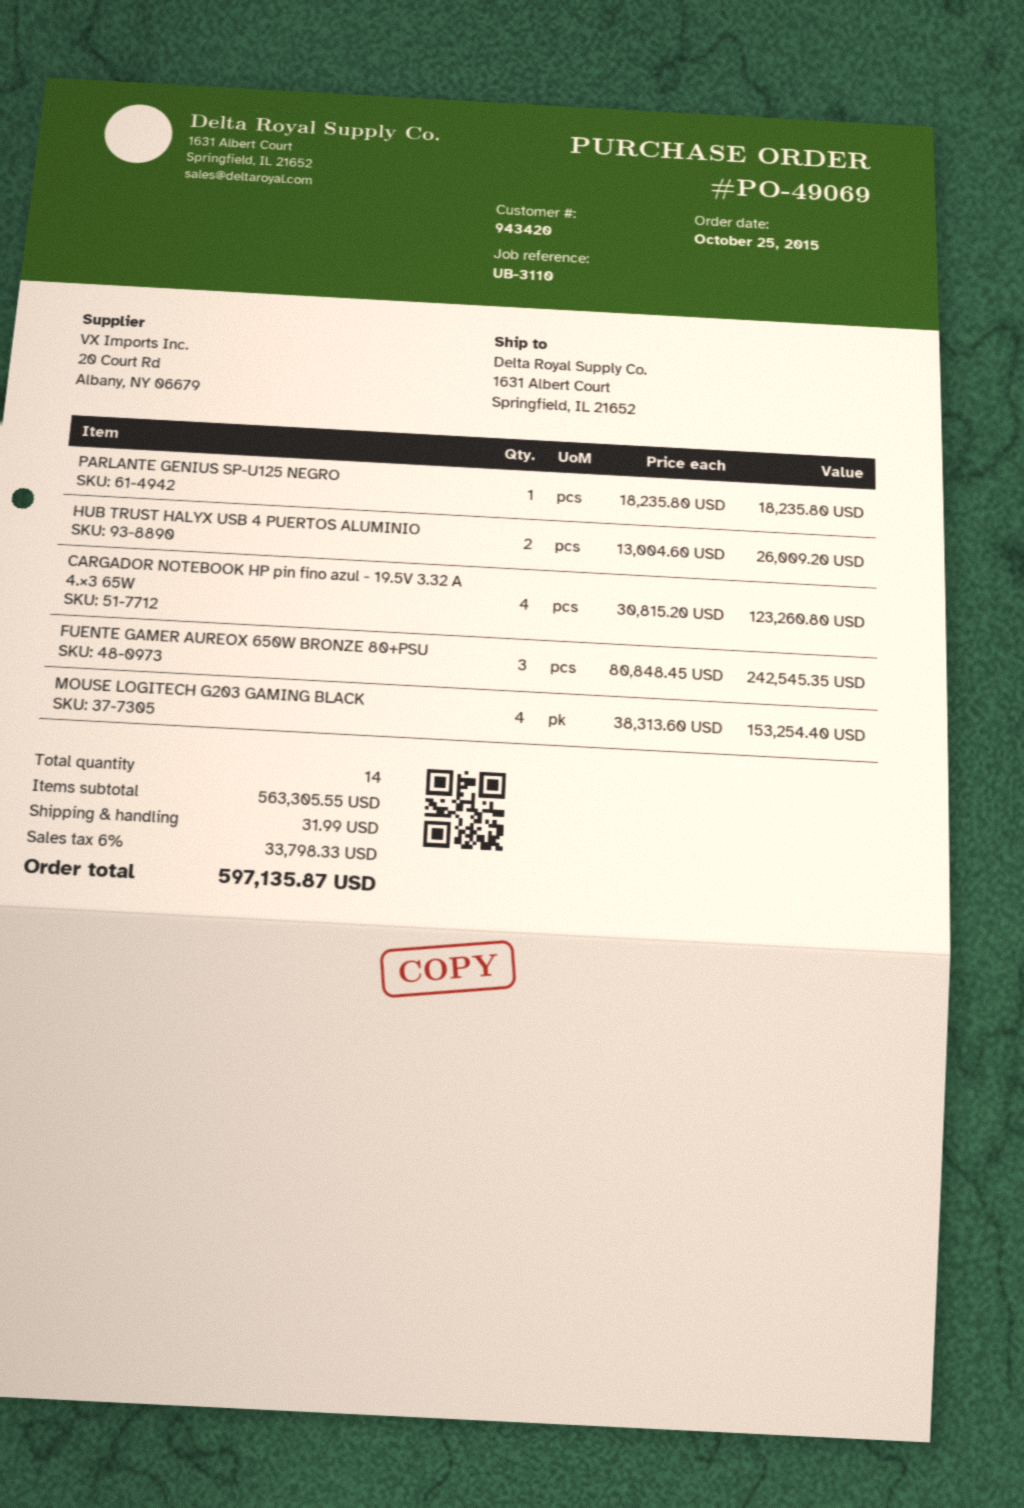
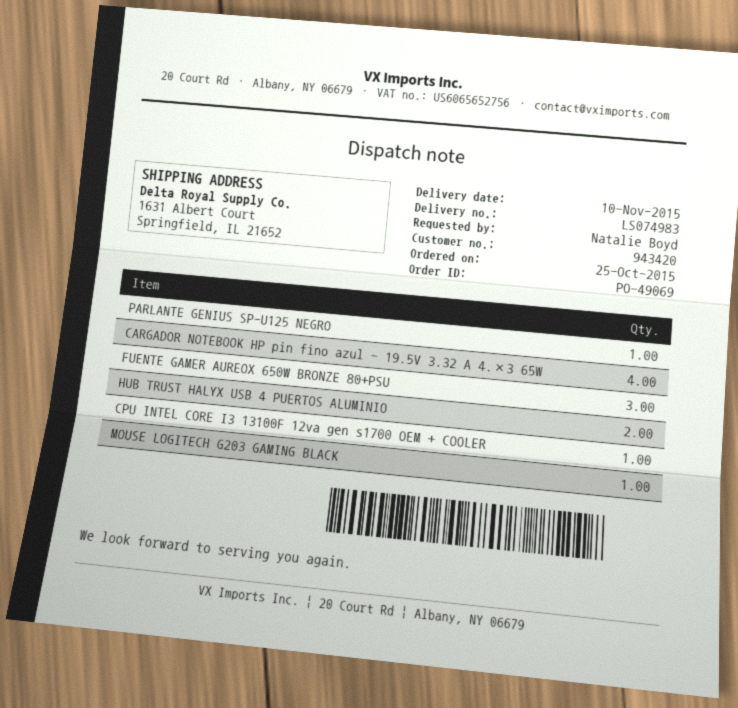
MOUSE LOGITECH G203 GAMING BLACK: 4 -> 1
CPU INTEL CORE I3 13100F 12va gen s1700 OEM + COOLER: none -> 1

